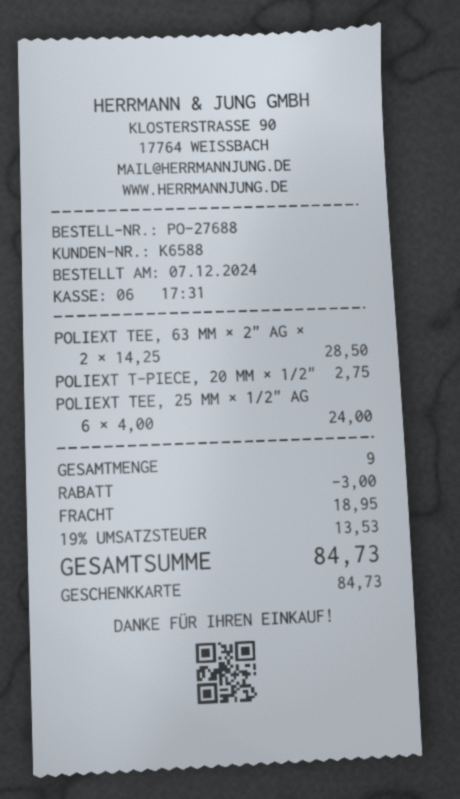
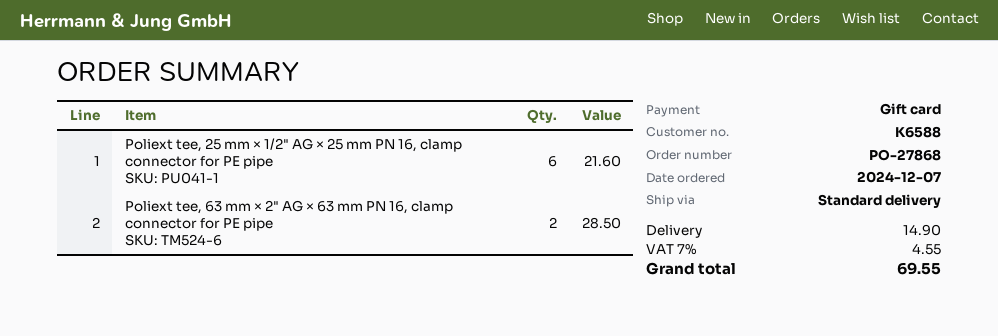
order number: PO-27688 -> PO-27868
POLIEXT T-PIECE, 20 MM × 1/2": 1 for 2.75 -> none
POLIEXT TEE, 25 MM × 1/2" AG: 6 for 24.00 -> 6 for 21.60
discount: 3.00 -> none
shipping: 18.95 -> 14.90
tax: 19% = 13.53 -> 7% = 4.55
total: 84.73 -> 69.55

